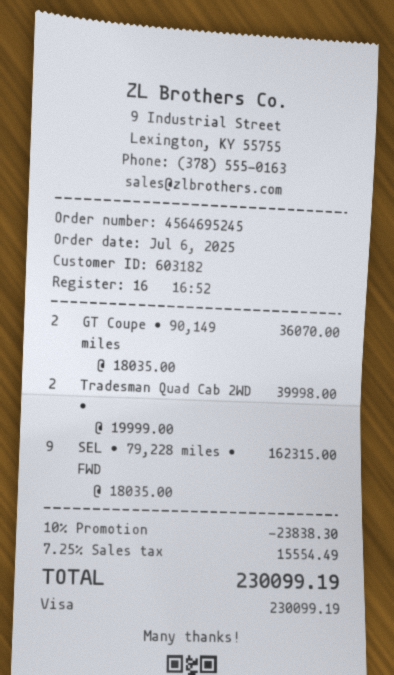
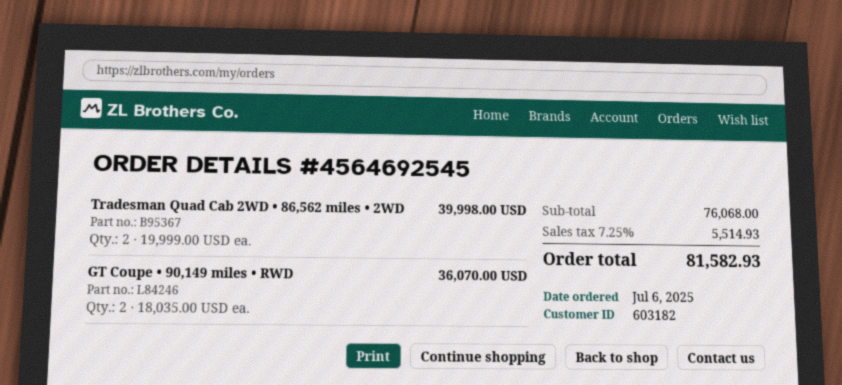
order number: 4564695245 -> 4564692545
SEL • 79,228 miles • FWD: 9 x 18035.00 = 162315.00 -> none
discount: 10% = 23838.30 -> none
tax: 7.25% = 15554.49 -> 7.25% = 5514.93
total: 230099.19 -> 81582.93

